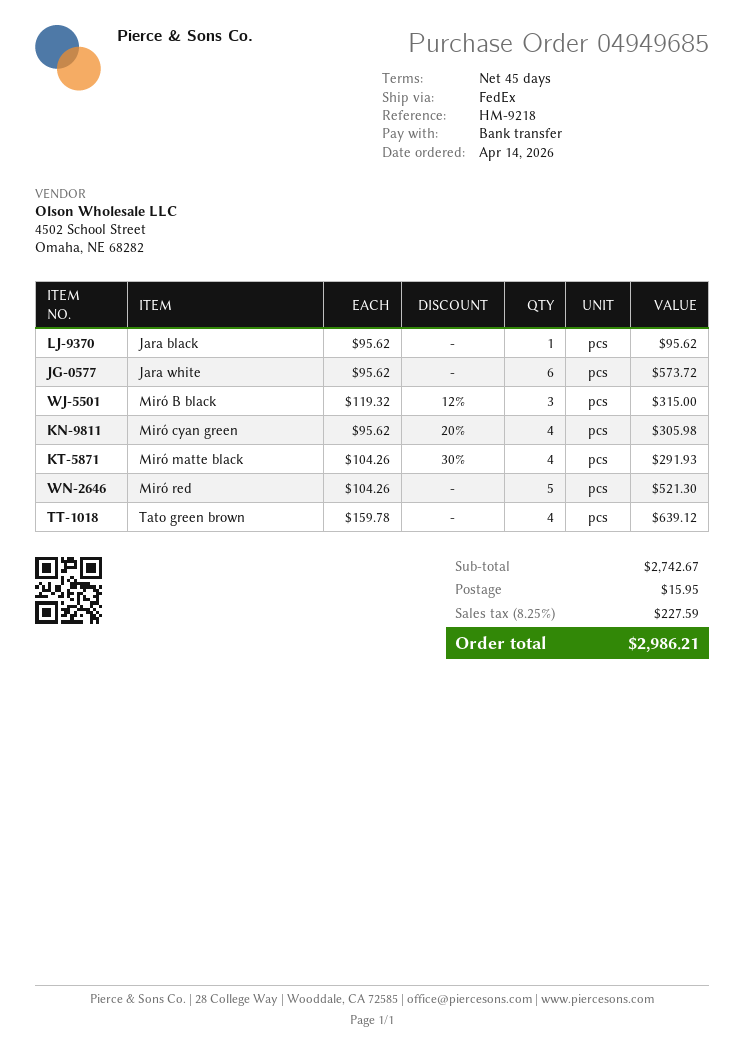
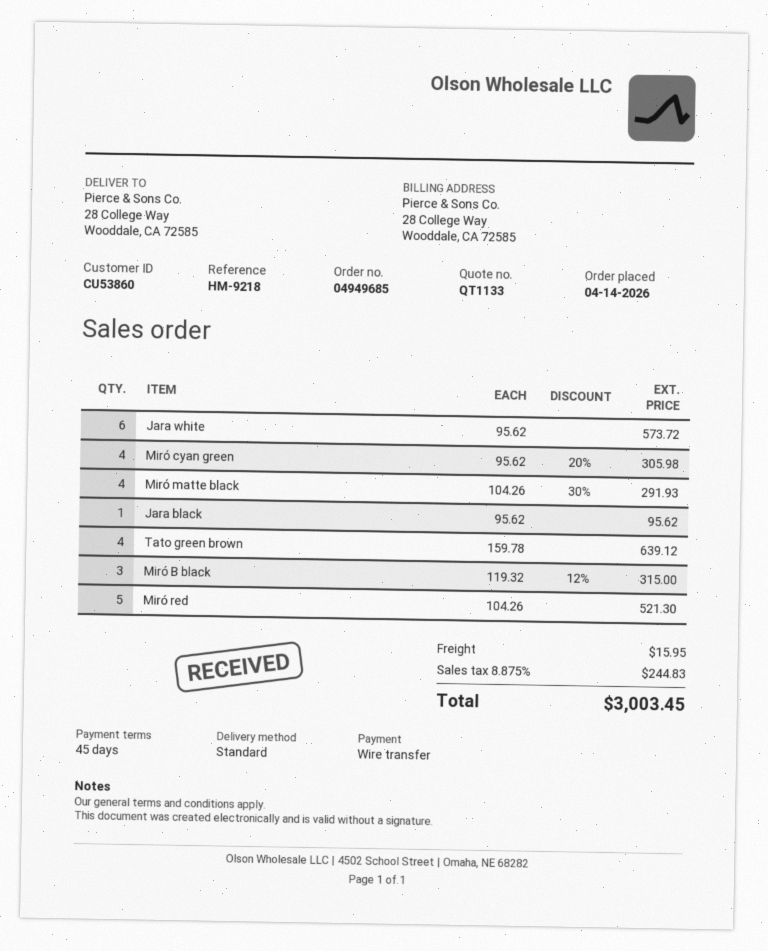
shipping method: FedEx -> standard
tax: 8.25% = 227.59 -> 8.875% = 244.83
total: 2986.21 -> 3003.45

